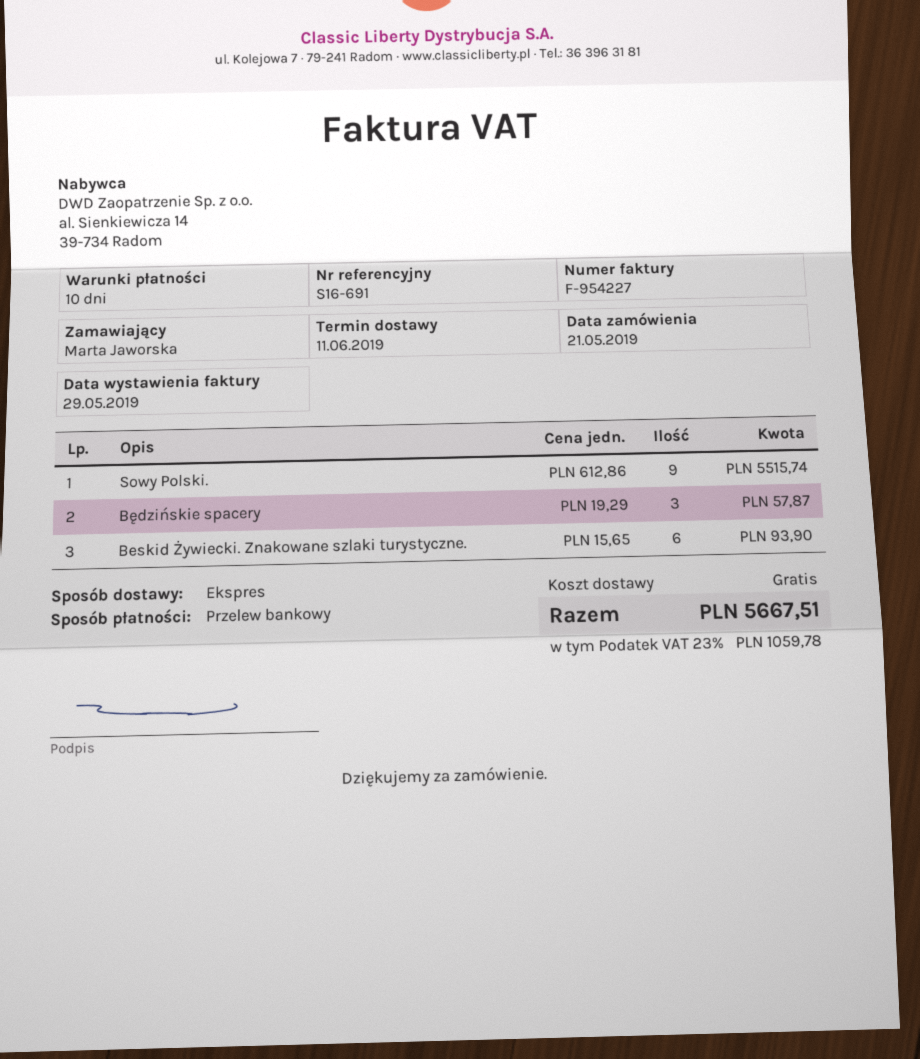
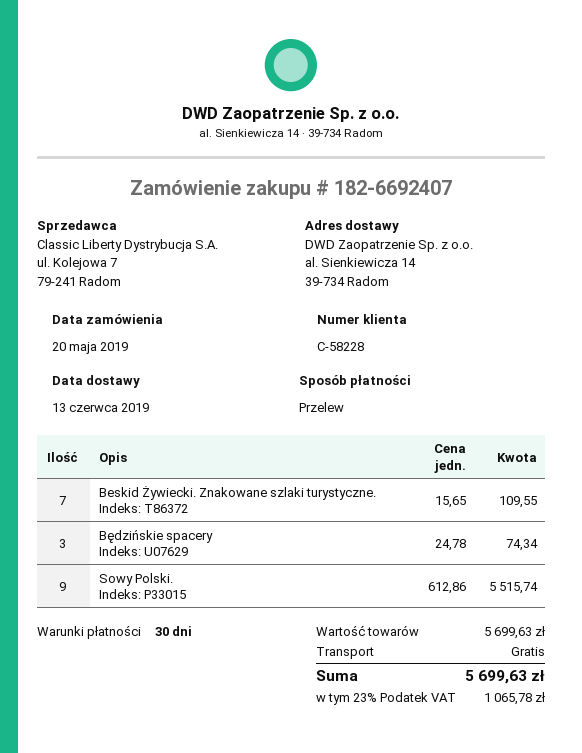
order date: 2019-05-21 -> 2019-05-20
delivery date: 2019-06-11 -> 2019-06-13
payment terms: 10 days -> 30 days
Będzińskie spacery: 3 x 19.29 = 57.87 -> 3 x 24.78 = 74.34
Beskid Żywiecki. Znakowane szlaki turystyczne.: 6 x 15.65 = 93.90 -> 7 x 15.65 = 109.55
tax: 23% = 1059.78 -> 23% = 1065.78
total: 5667.51 -> 5699.63

